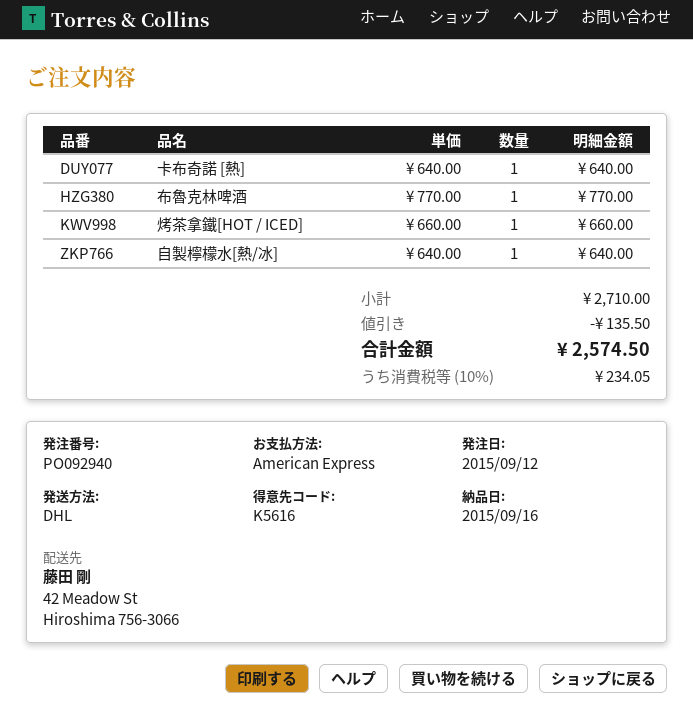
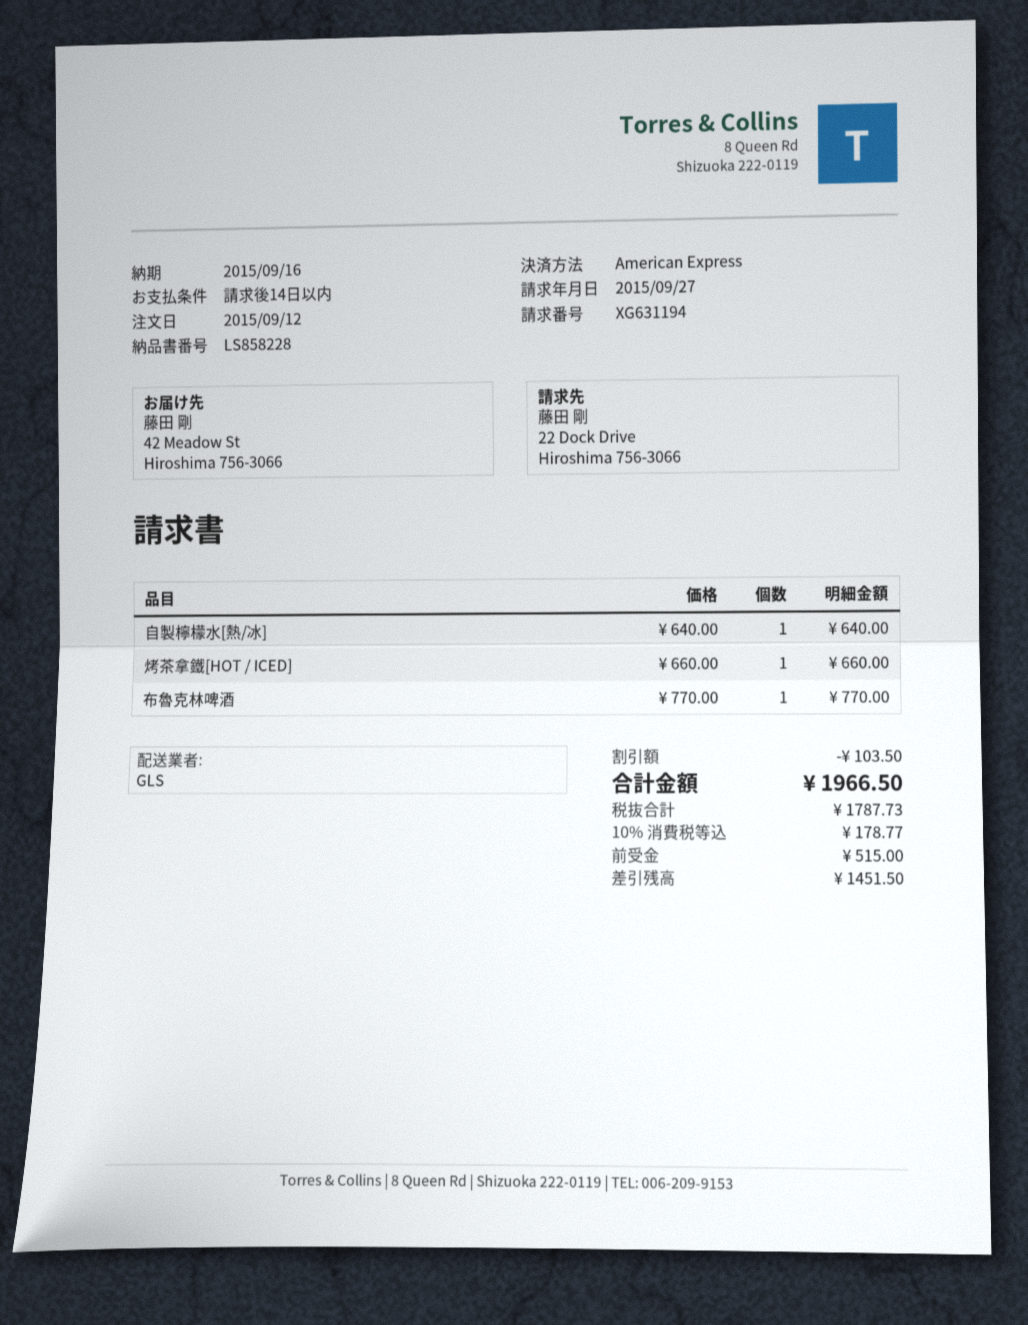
shipping method: DHL -> GLS
卡布奇諾 [熱]: 1 x 640.00 = 640.00 -> none
discount: 135.50 -> 103.50
tax: 10% = 234.05 -> 10% = 178.77
total: 2574.50 -> 1966.50

